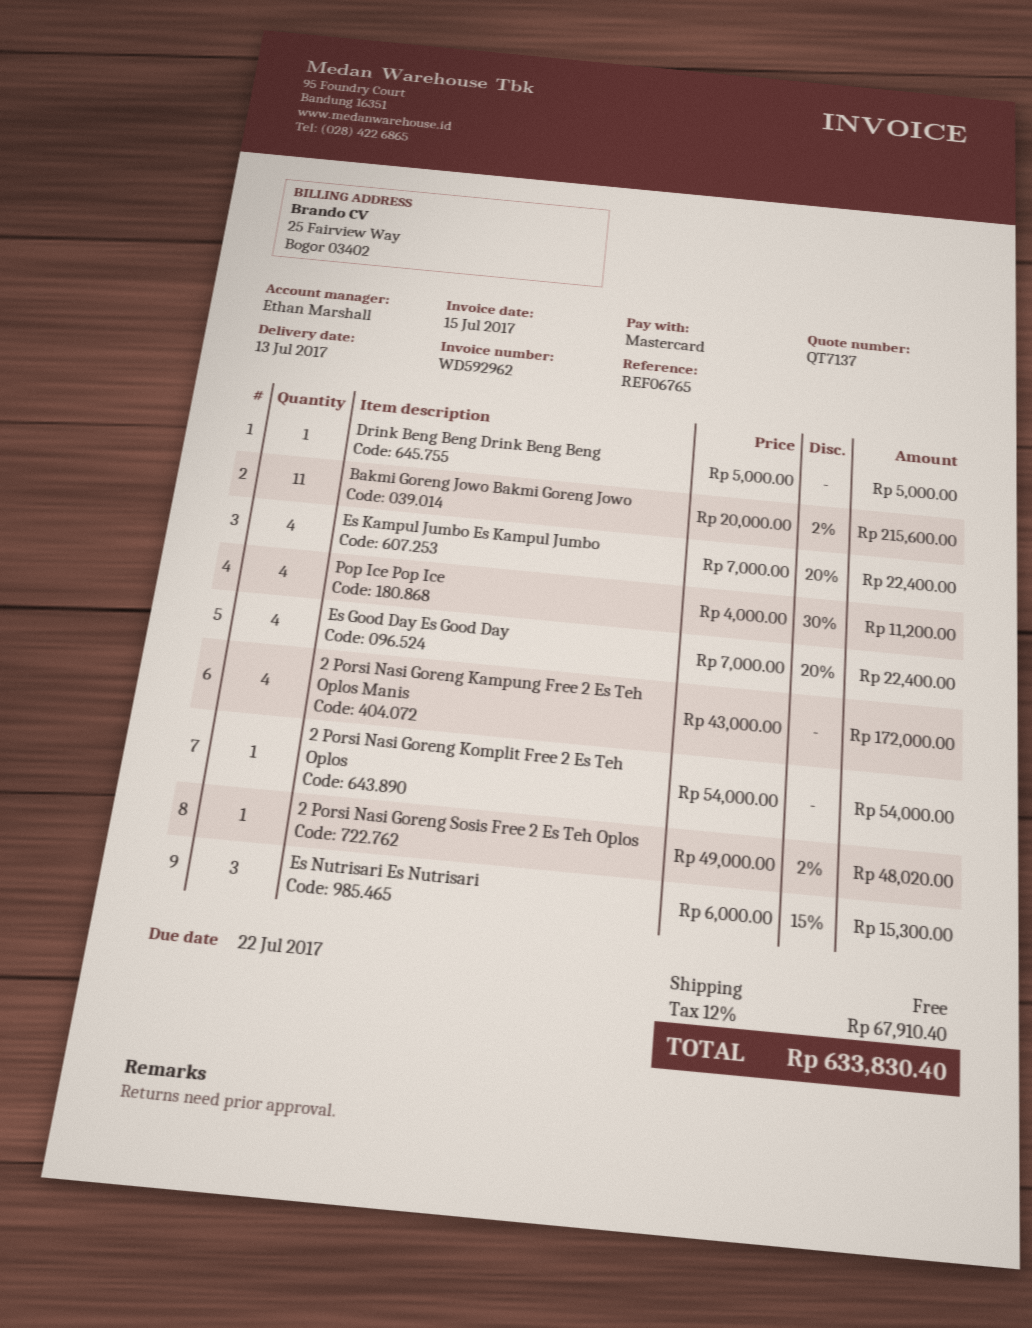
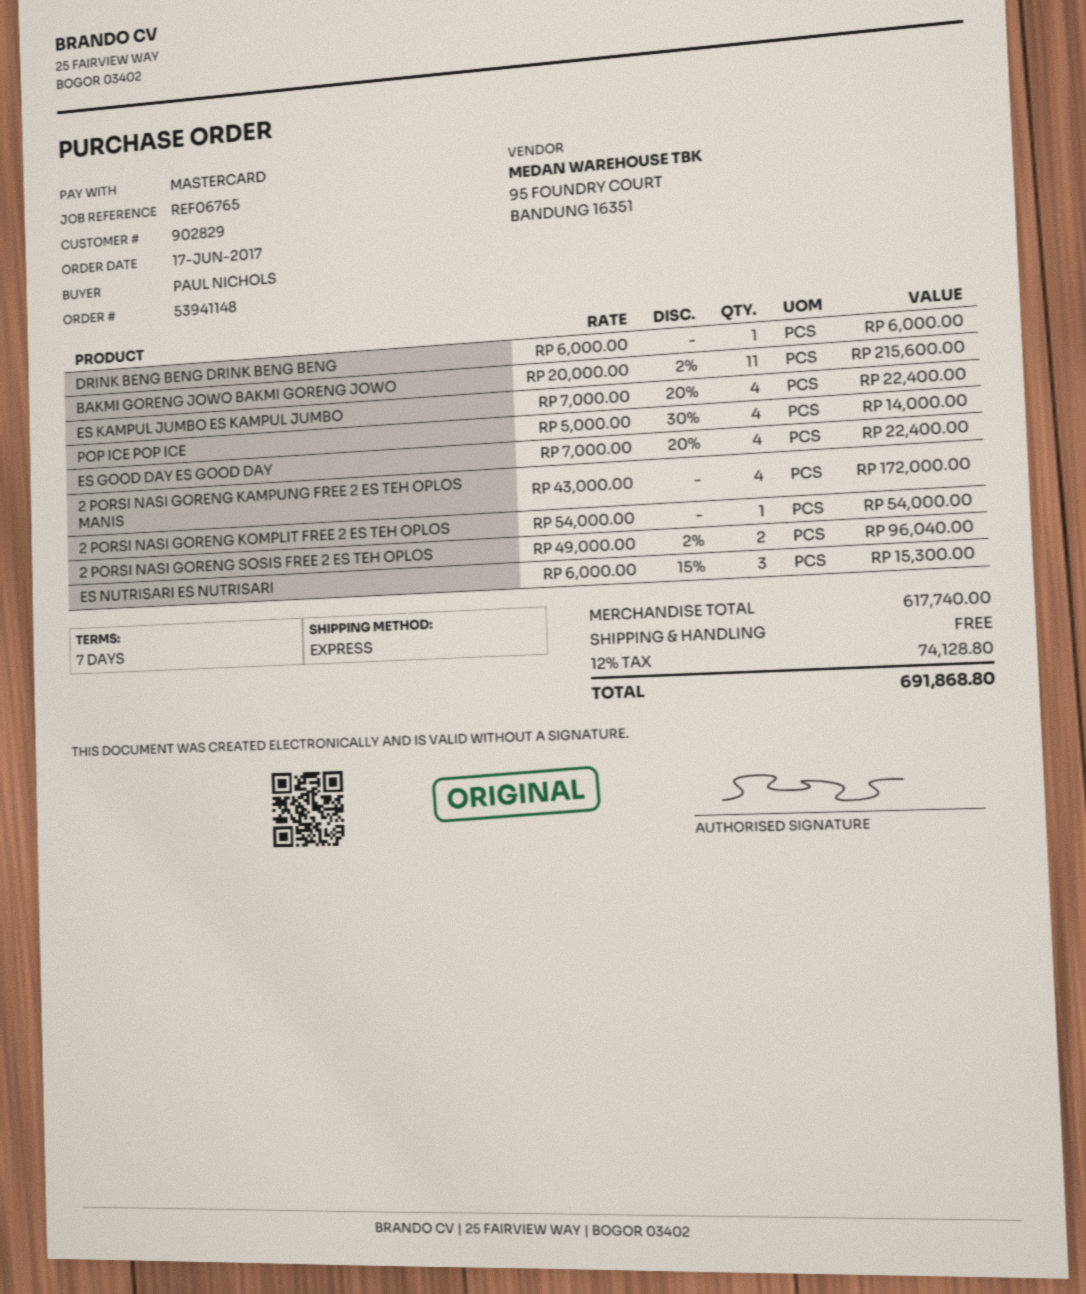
Drink Beng Beng Drink Beng Beng: 1 x 5000.00 = 5000.00 -> 1 x 6000.00 = 6000.00
Pop Ice Pop Ice: 4 x 4000.00 - 30% = 11200.00 -> 4 x 5000.00 - 30% = 14000.00
2 Porsi Nasi Goreng Sosis Free 2 Es Teh Oplos: 1 x 49000.00 - 2% = 48020.00 -> 2 x 49000.00 - 2% = 96040.00
tax: 12% = 67910.40 -> 12% = 74128.80
total: 633830.40 -> 691868.80

